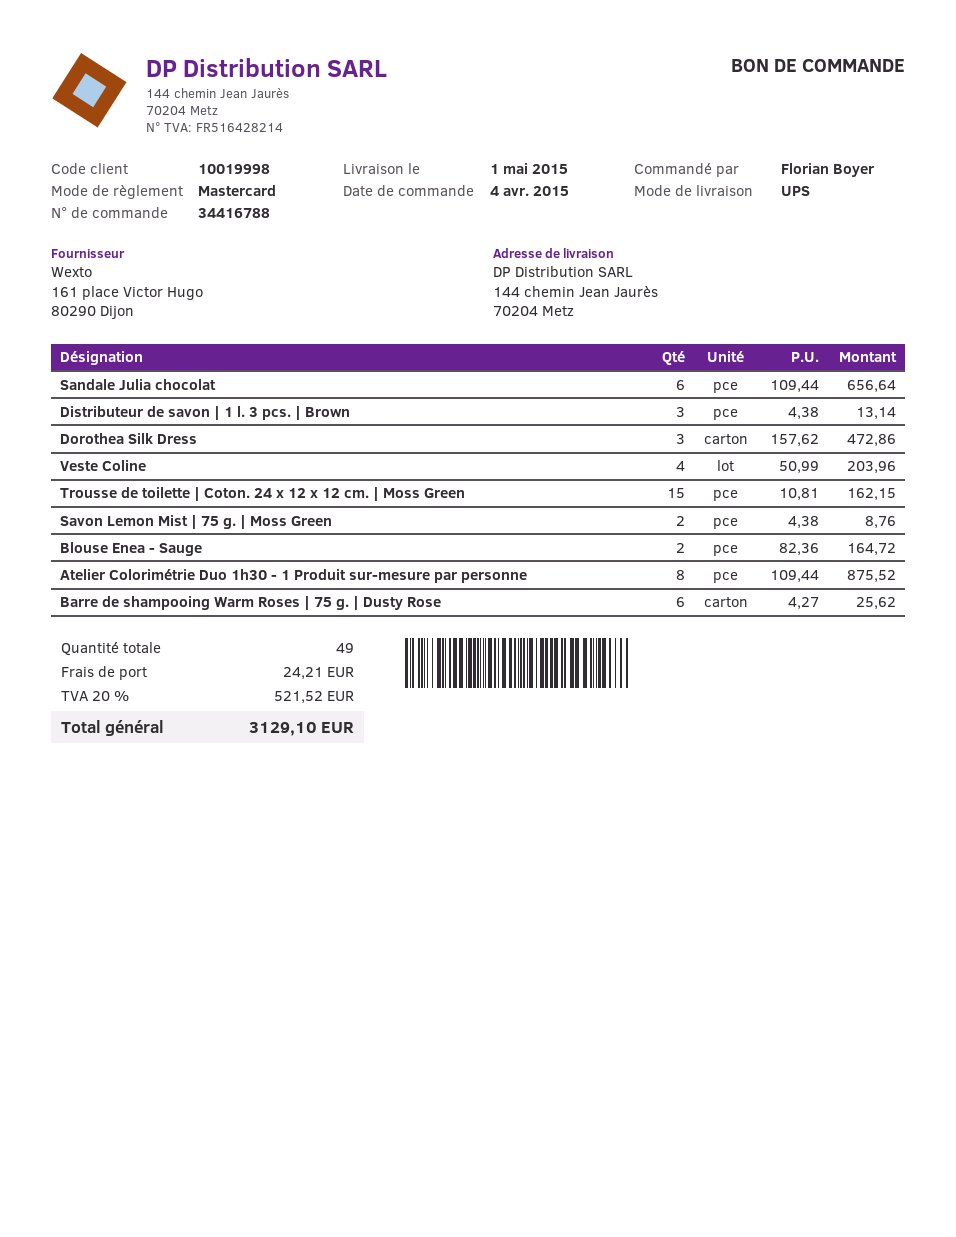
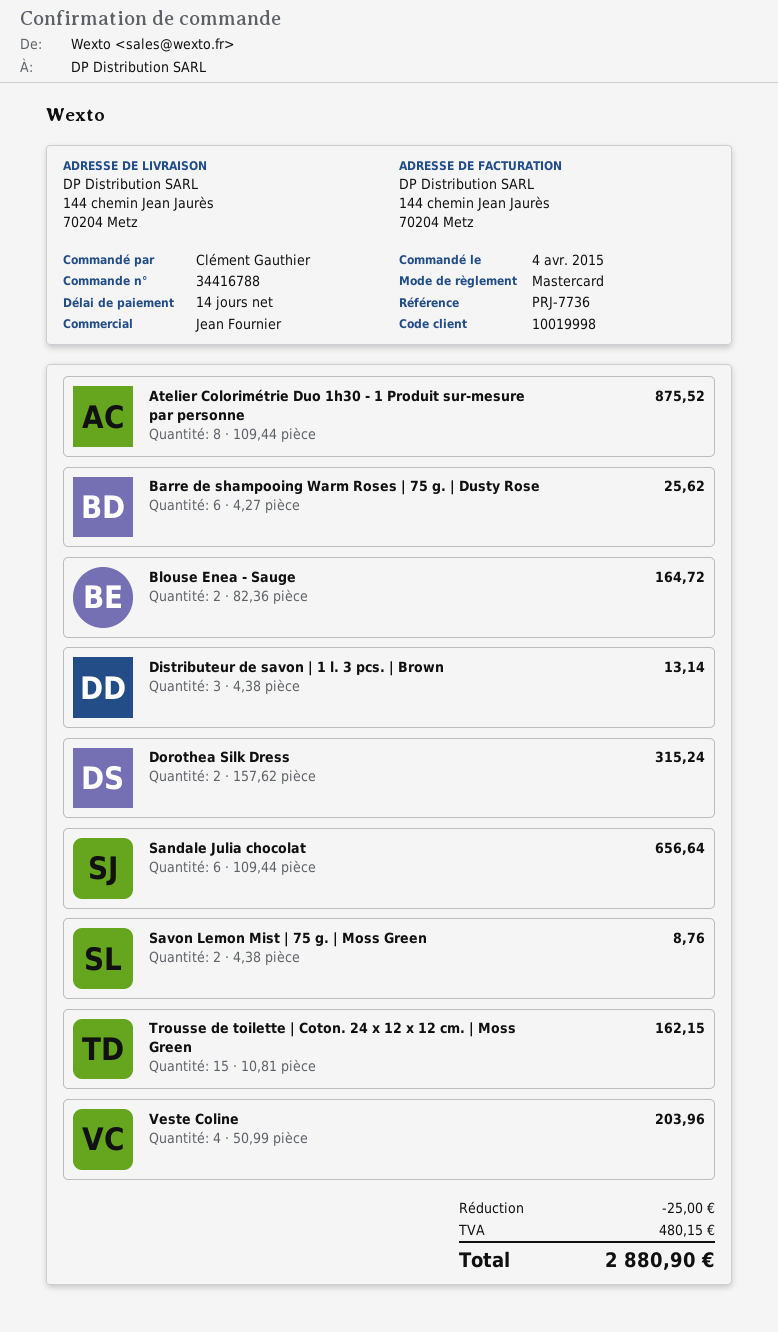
ordered by: Florian Boyer -> Clément Gauthier
Dorothea Silk Dress: 3 x 157.62 = 472.86 -> 2 x 157.62 = 315.24
discount: none -> 25.00
shipping: 24.21 -> none
tax: 521.52 -> 480.15
total: 3129.10 -> 2880.90

